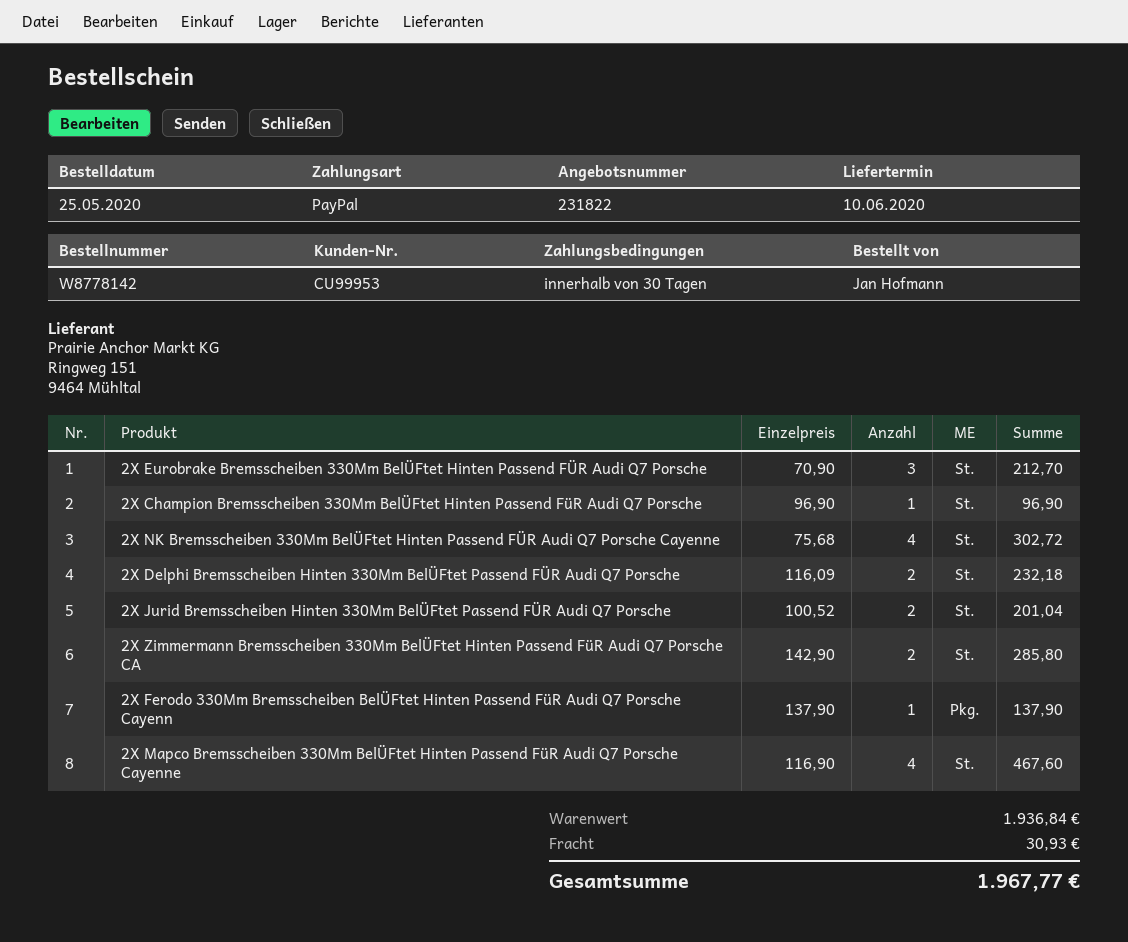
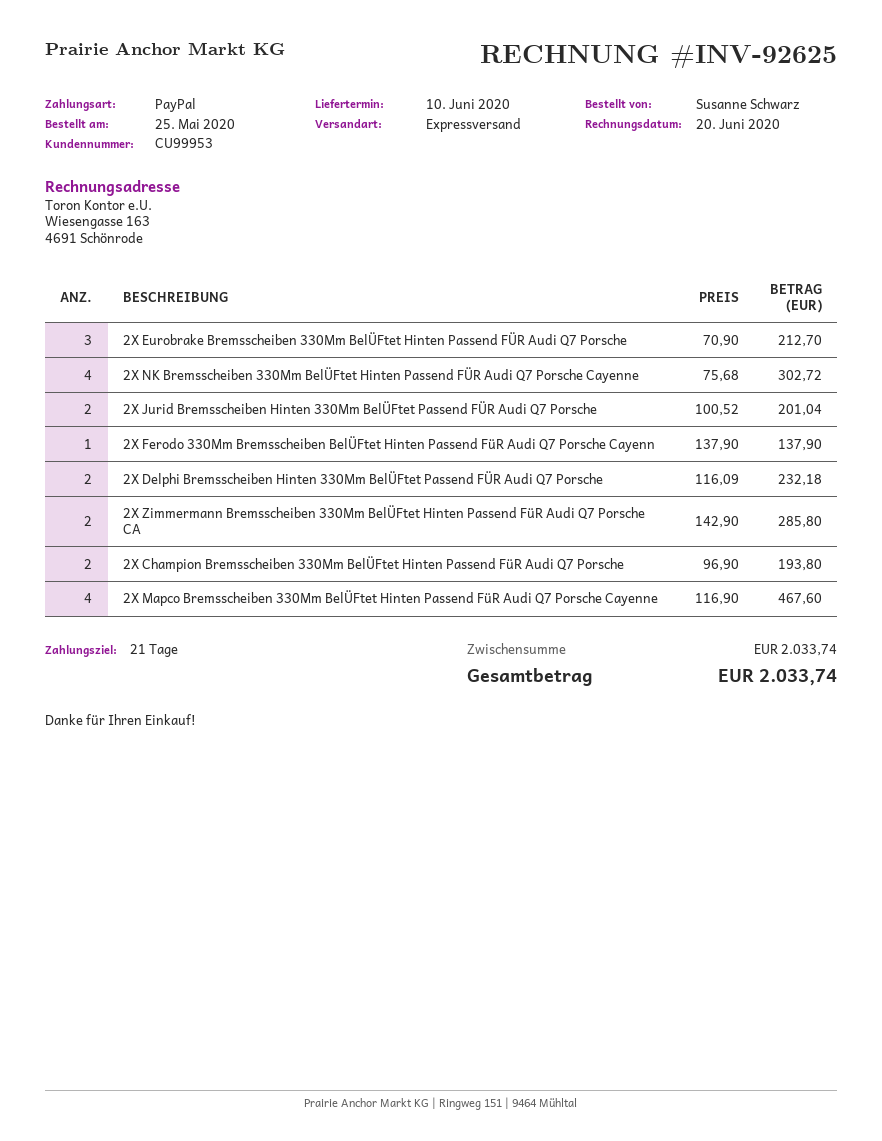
payment terms: 30 days -> 21 days
ordered by: Jan Hofmann -> Susanne Schwarz
2X Champion Bremsscheiben 330Mm BelÜFtet Hinten Passend FüR Audi Q7 Porsche: 1 x 96.90 = 96.90 -> 2 x 96.90 = 193.80
subtotal: 1936.84 -> 2033.74
shipping: 30.93 -> none
total: 1967.77 -> 2033.74

